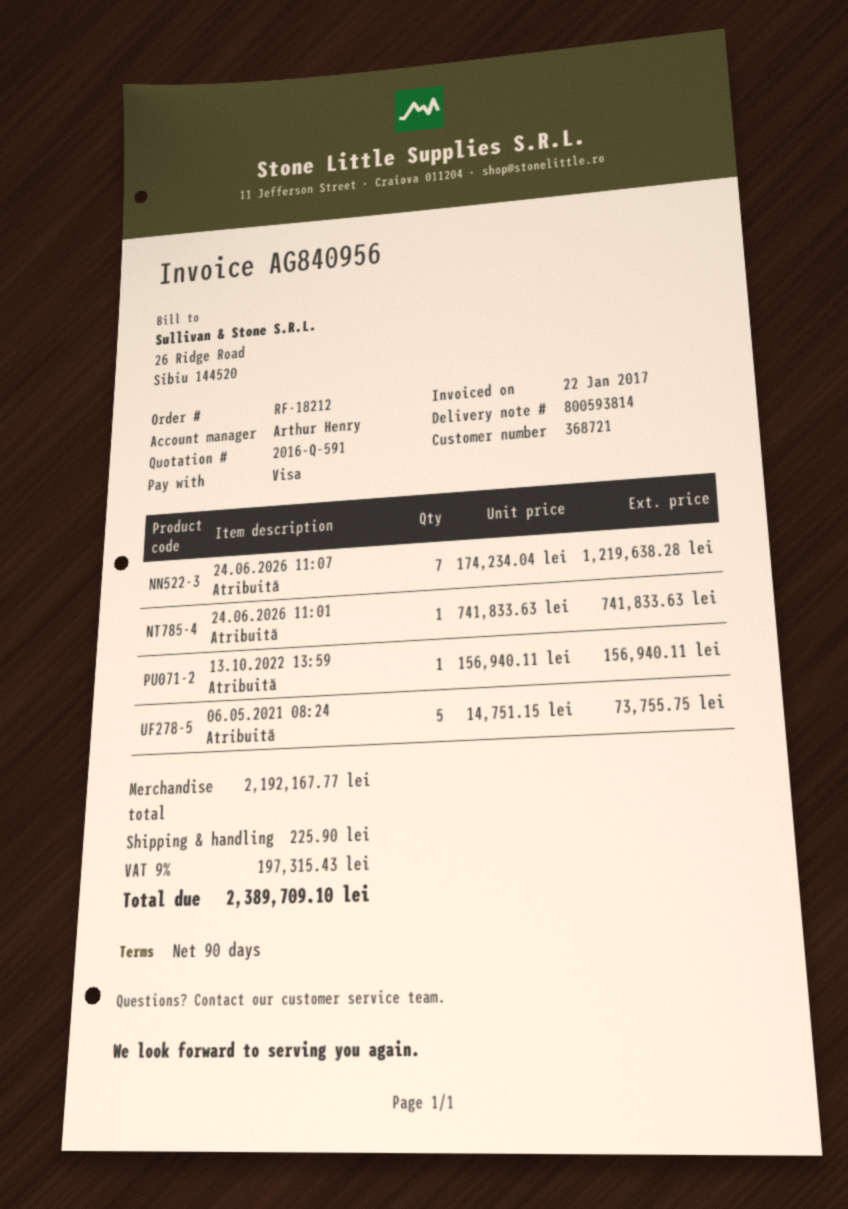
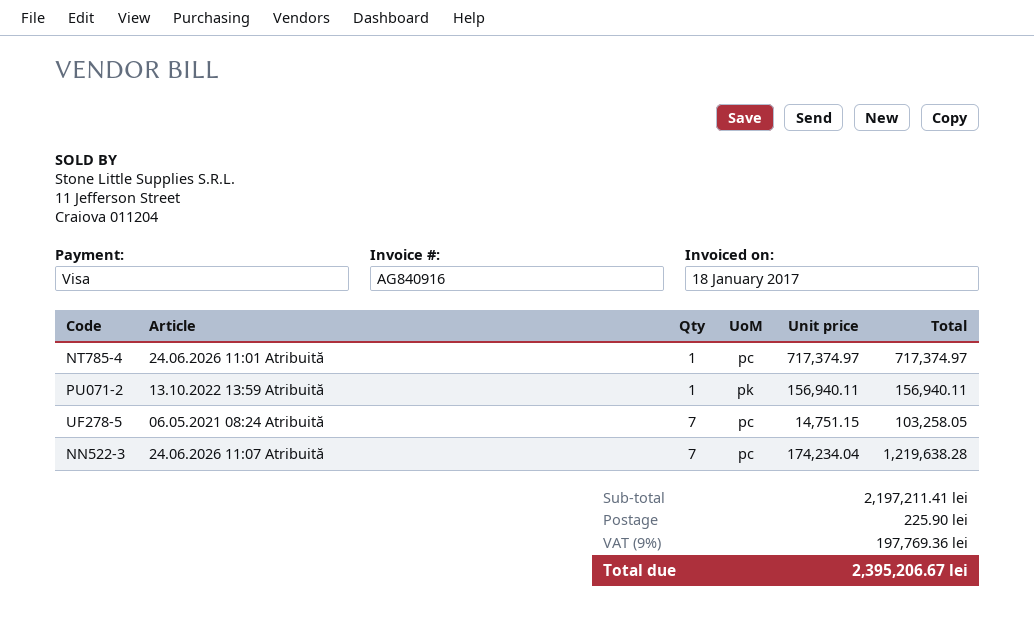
invoice number: AG840956 -> AG840916
invoice date: 2017-01-22 -> 2017-01-18
24.06.2026 11:01 Atribuită: 1 x 741833.63 = 741833.63 -> 1 x 717374.97 = 717374.97
06.05.2021 08:24 Atribuită: 5 x 14751.15 = 73755.75 -> 7 x 14751.15 = 103258.05
subtotal: 2192167.77 -> 2197211.41
tax: 9% = 197315.43 -> 9% = 197769.36
total: 2389709.10 -> 2395206.67

